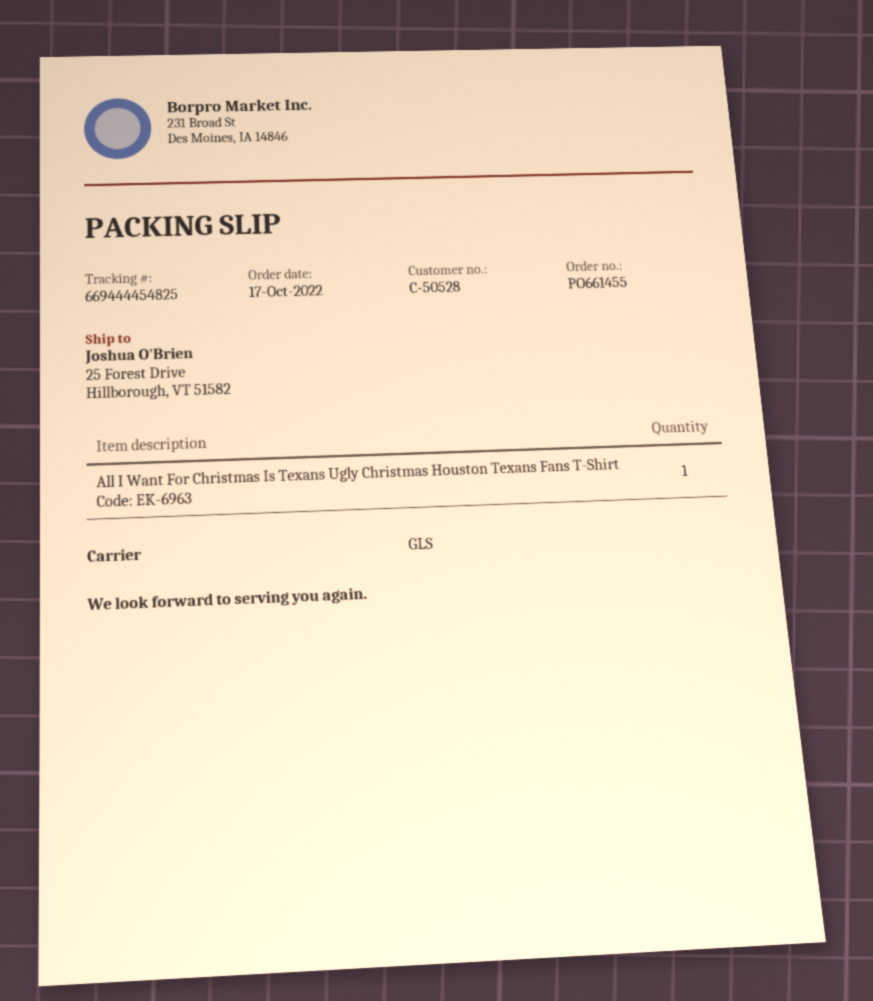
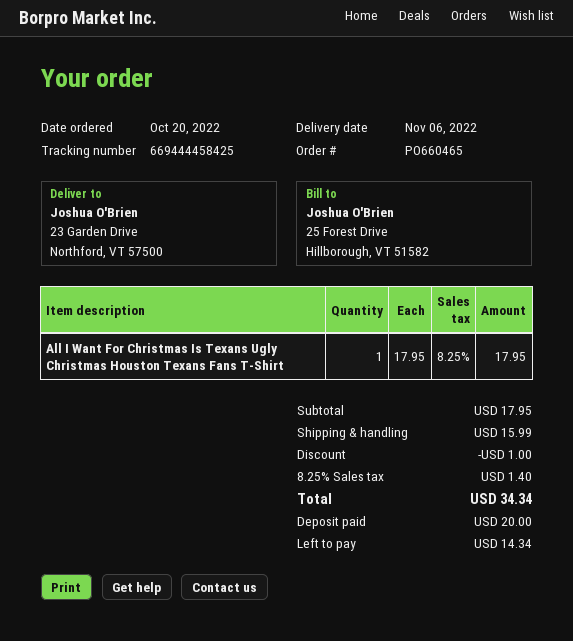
order number: PO661455 -> PO660465
order date: 2022-10-17 -> 2022-10-20
tracking number: 669444454825 -> 669444458425
ship to: 25 Forest Drive, Hillborough, VT 51582 -> 23 Garden Drive, Northford, VT 57500

